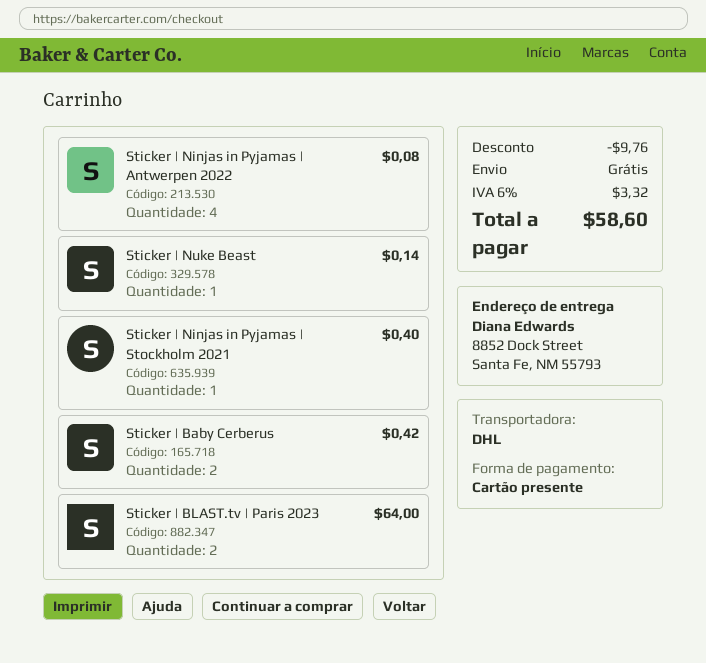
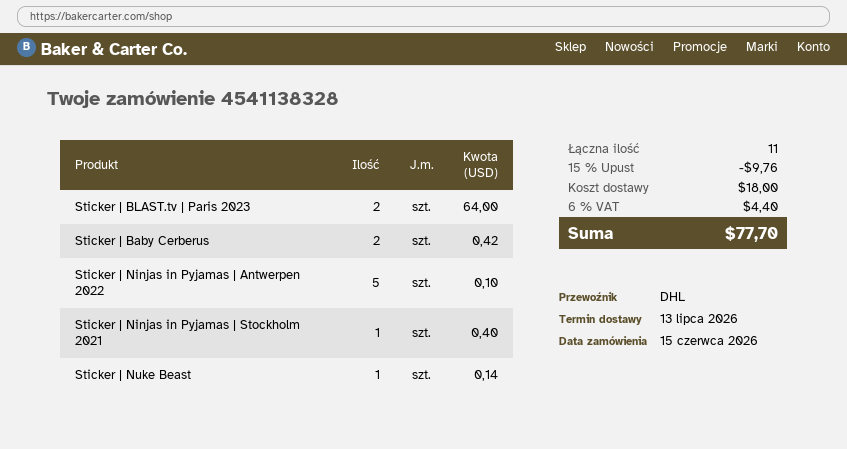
Sticker | Ninjas in Pyjamas | Antwerpen 2022: 4 for 0.08 -> 5 for 0.10
shipping: 0.00 -> 18.00
tax: 6% = 3.32 -> 6% = 4.40
total: 58.60 -> 77.70

